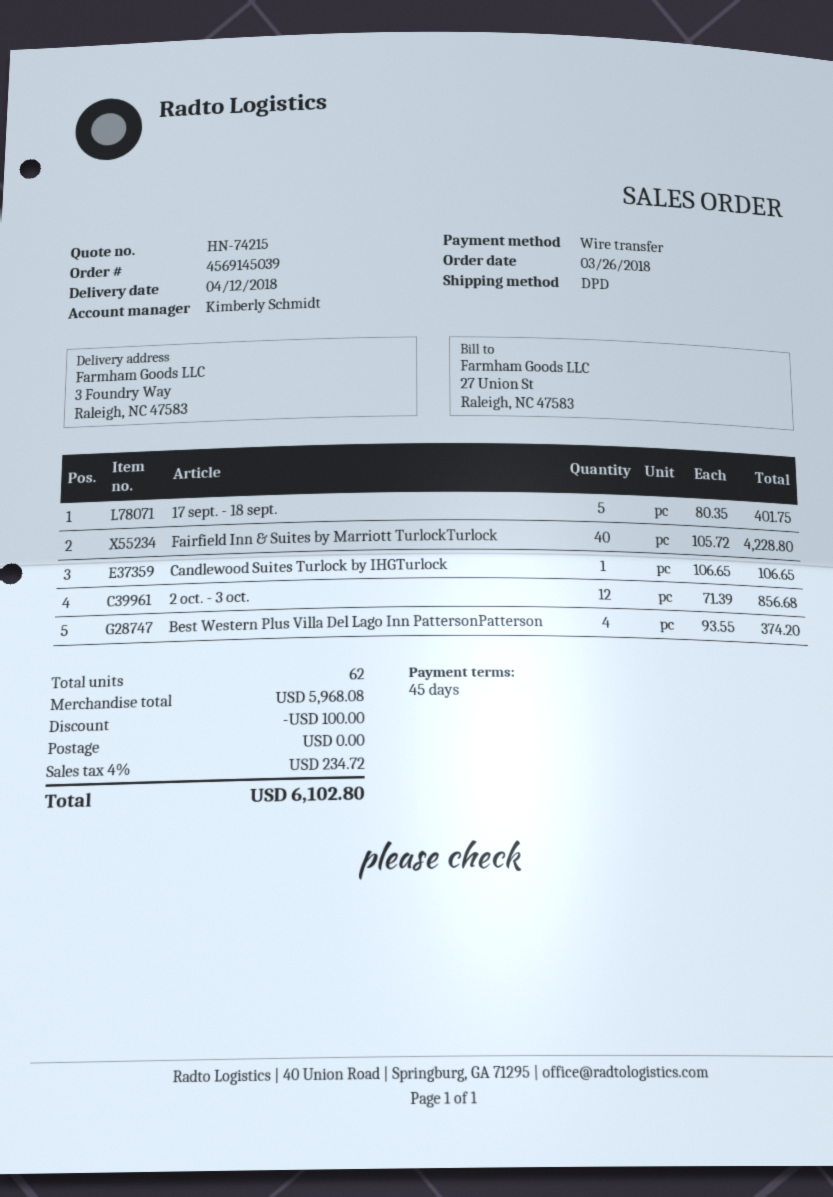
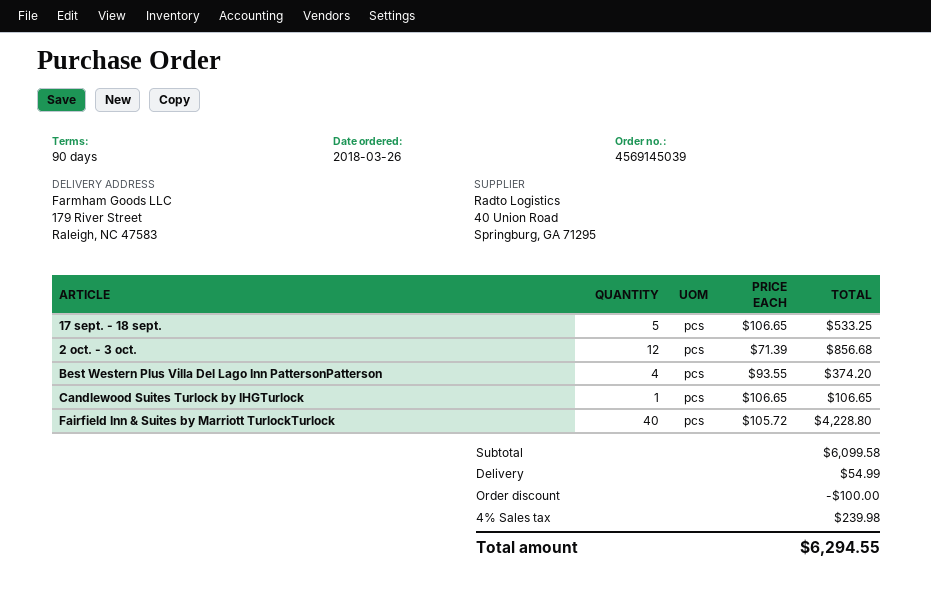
payment terms: 45 days -> 90 days
ship to: 3 Foundry Way, Raleigh, NC 47583 -> 179 River Street, Raleigh, NC 47583
17 sept. - 18 sept.: 5 x 80.35 = 401.75 -> 5 x 106.65 = 533.25
subtotal: 5968.08 -> 6099.58
shipping: 0.00 -> 54.99
tax: 4% = 234.72 -> 4% = 239.98
total: 6102.80 -> 6294.55

